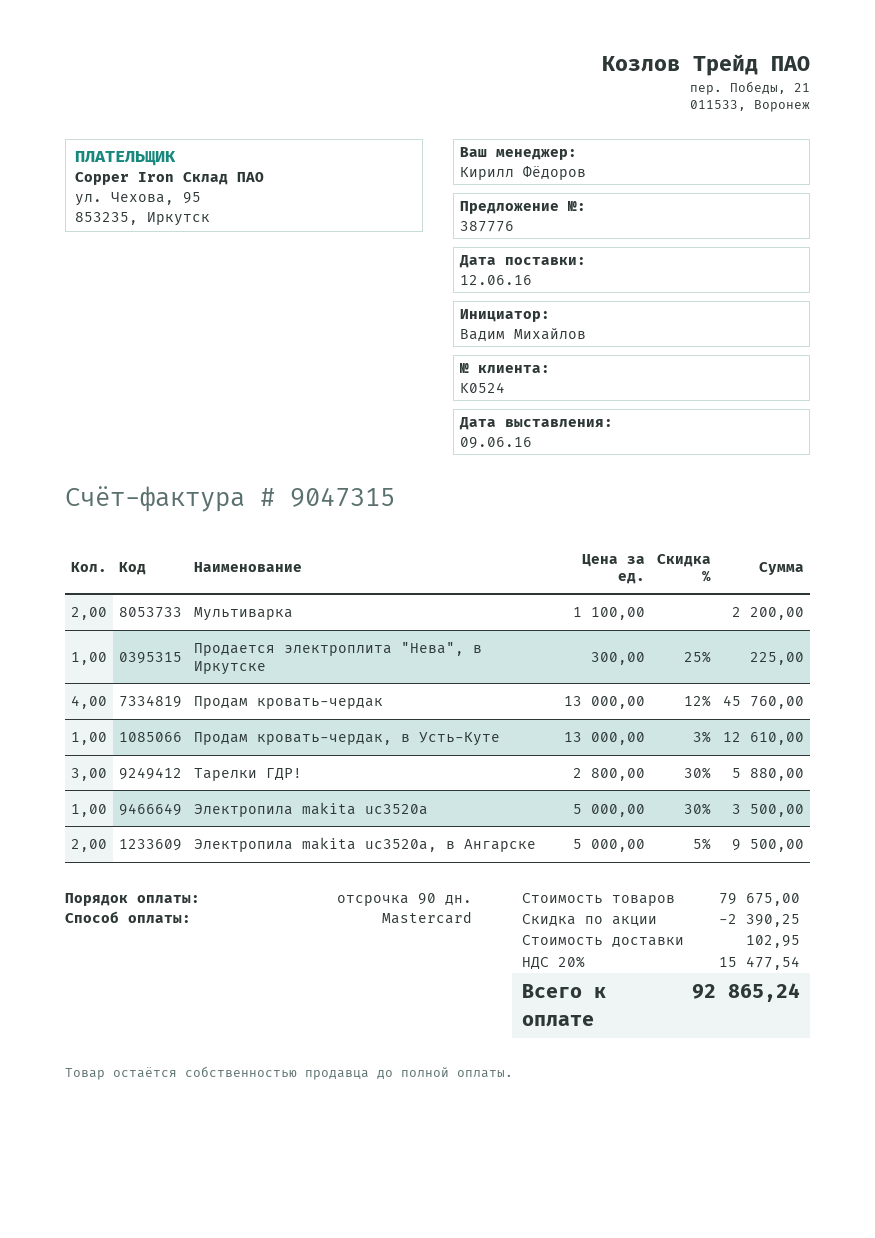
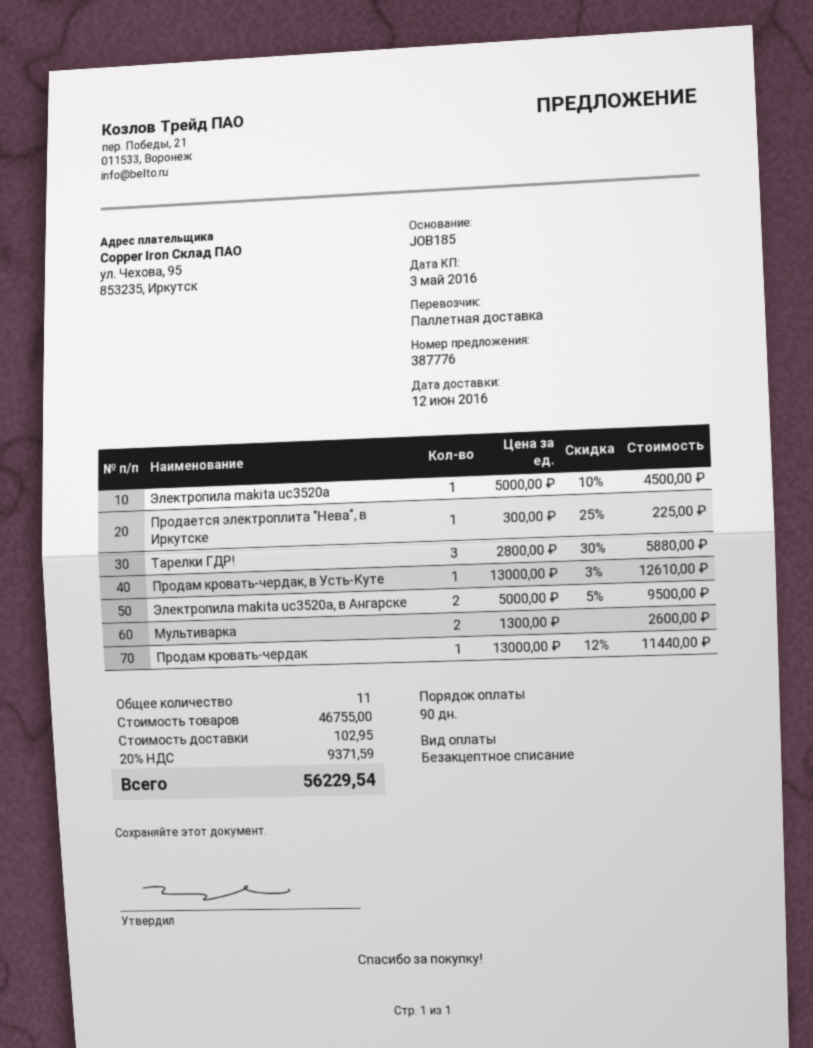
payment method: Mastercard -> direct debit
Мультиварка: 2 x 1100.00 = 2200.00 -> 2 x 1300.00 = 2600.00
Продам кровать-чердак: 4 x 13000.00 - 12% = 45760.00 -> 1 x 13000.00 - 12% = 11440.00
Электропила makita uc3520a: 1 x 5000.00 - 30% = 3500.00 -> 1 x 5000.00 - 10% = 4500.00
subtotal: 79675.00 -> 46755.00
discount: 2390.25 -> none
tax: 20% = 15477.54 -> 20% = 9371.59
total: 92865.24 -> 56229.54

